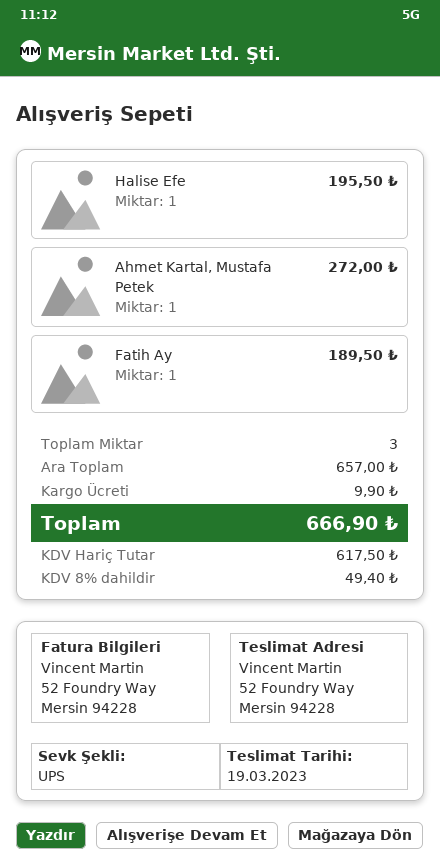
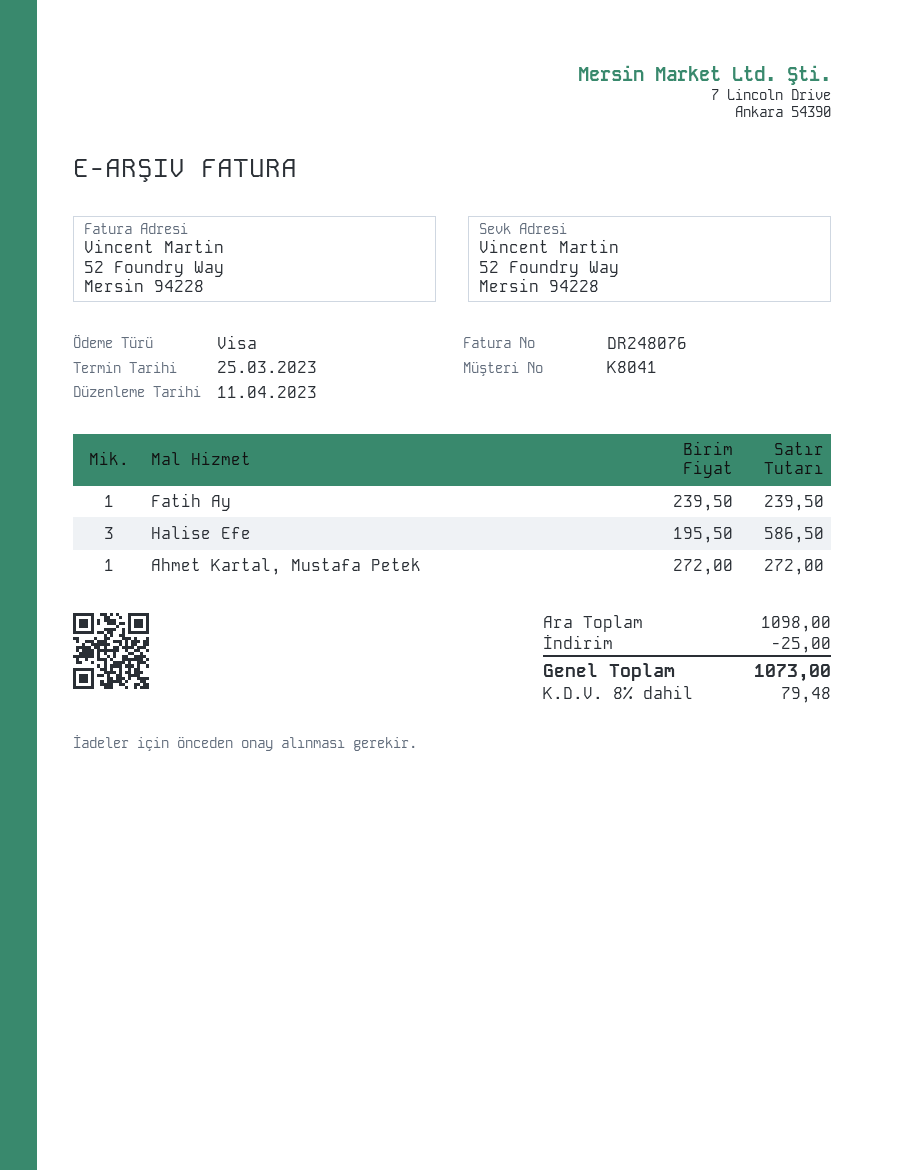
delivery date: 2023-03-19 -> 2023-03-25
Halise Efe: 1 for 195.50 -> 3 for 586.50
Fatih Ay: 1 for 189.50 -> 1 for 239.50
subtotal: 657.00 -> 1098.00
discount: none -> 25.00
shipping: 9.90 -> none
tax: 8% = 49.40 -> 8% = 79.48
total: 666.90 -> 1073.00

